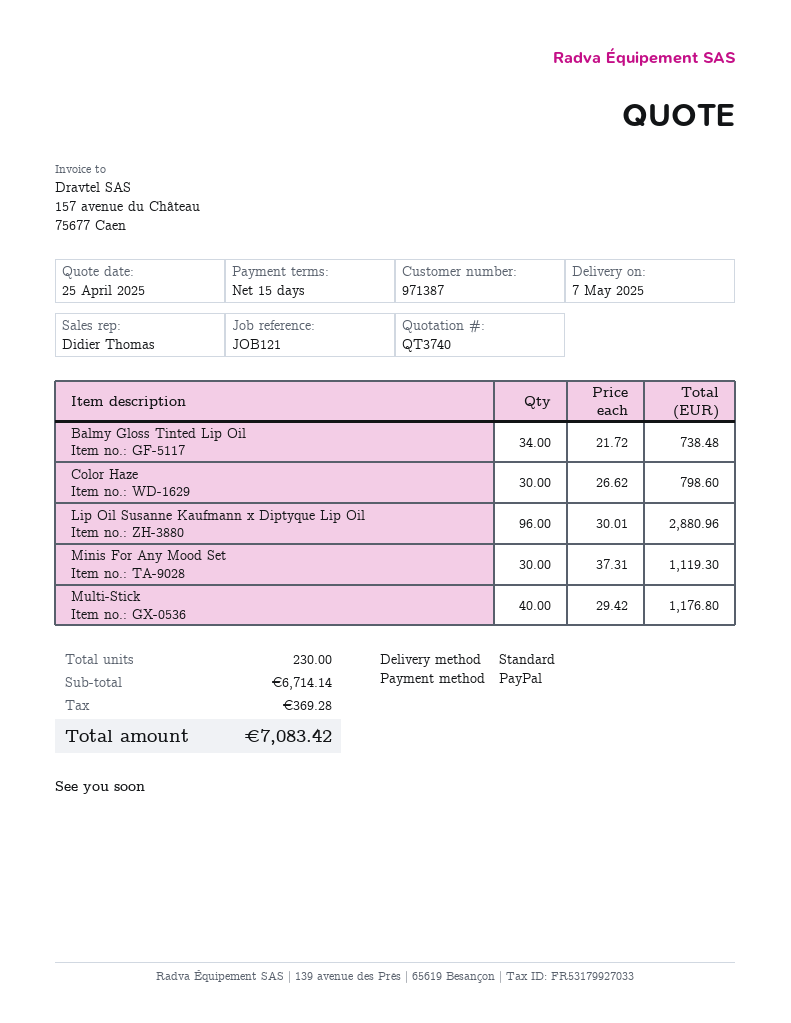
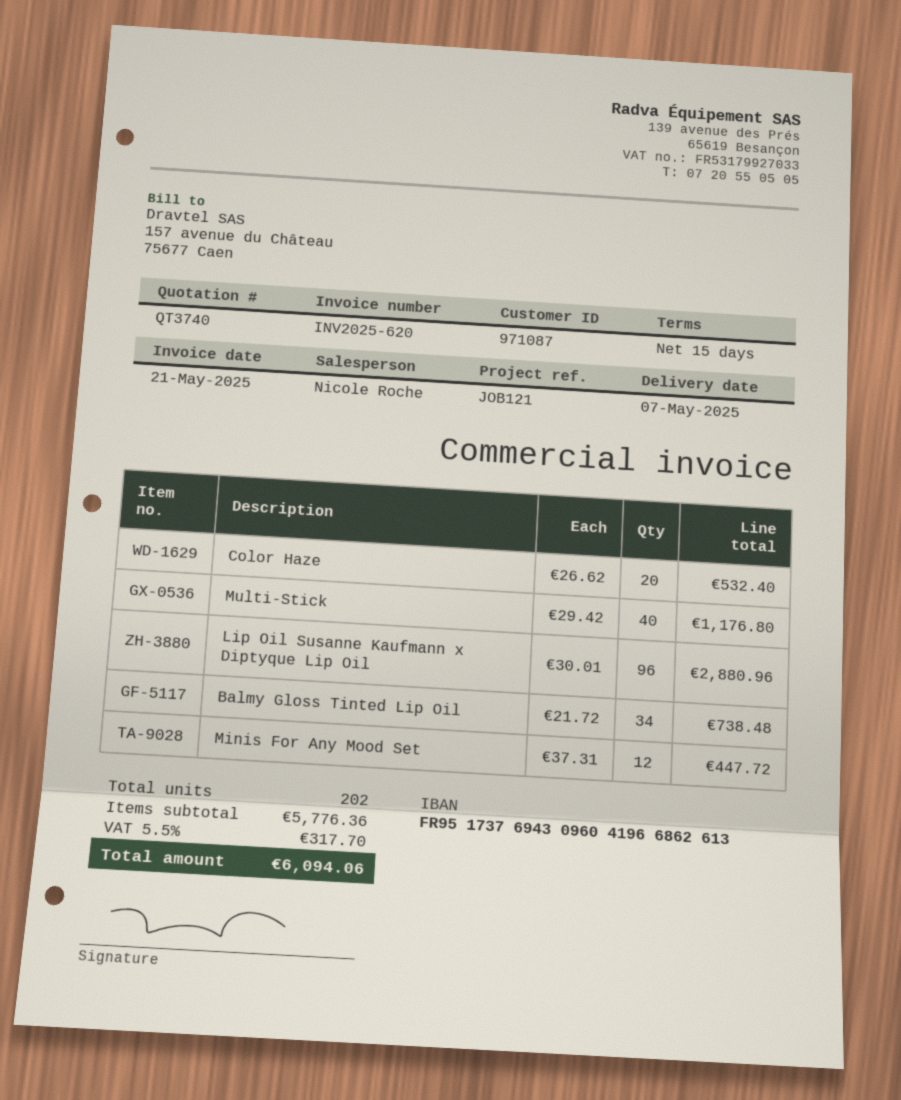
customer number: 971387 -> 971087
sales rep: Didier Thomas -> Nicole Roche
Color Haze: 30 x 26.62 = 798.60 -> 20 x 26.62 = 532.40
Minis For Any Mood Set: 30 x 37.31 = 1119.30 -> 12 x 37.31 = 447.72
total quantity: 230 -> 202
subtotal: 6714.14 -> 5776.36
tax: 369.28 -> 317.70
total: 7083.42 -> 6094.06

